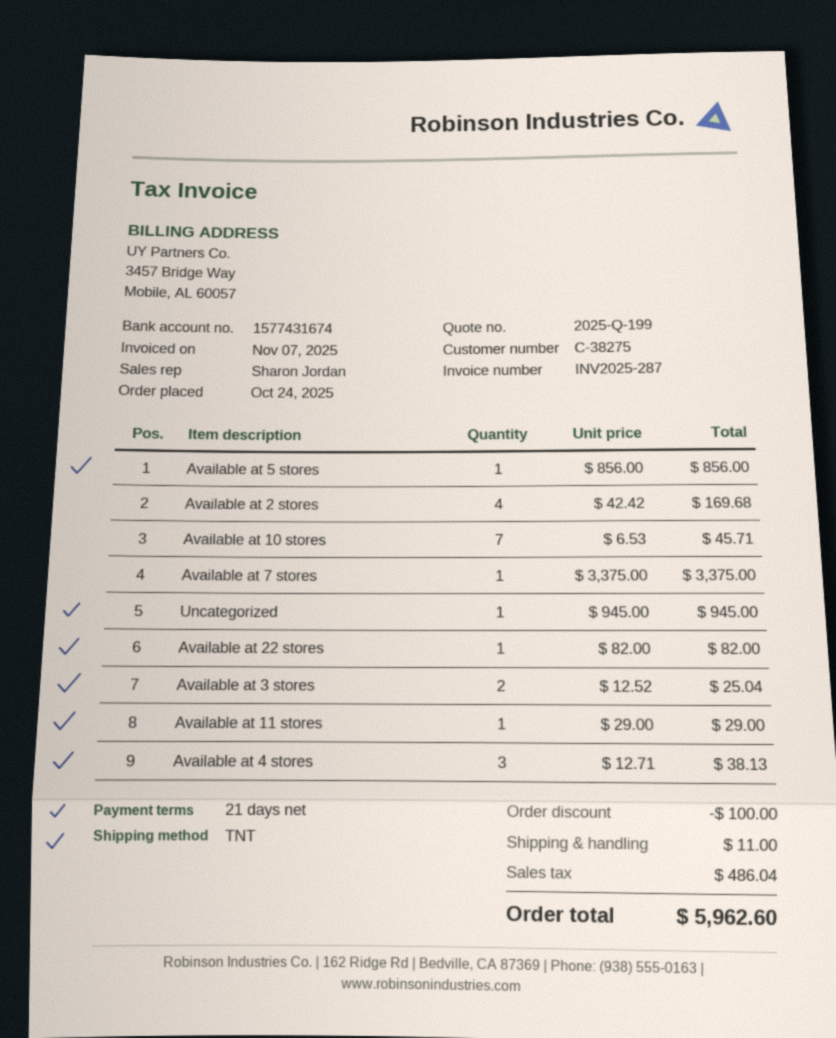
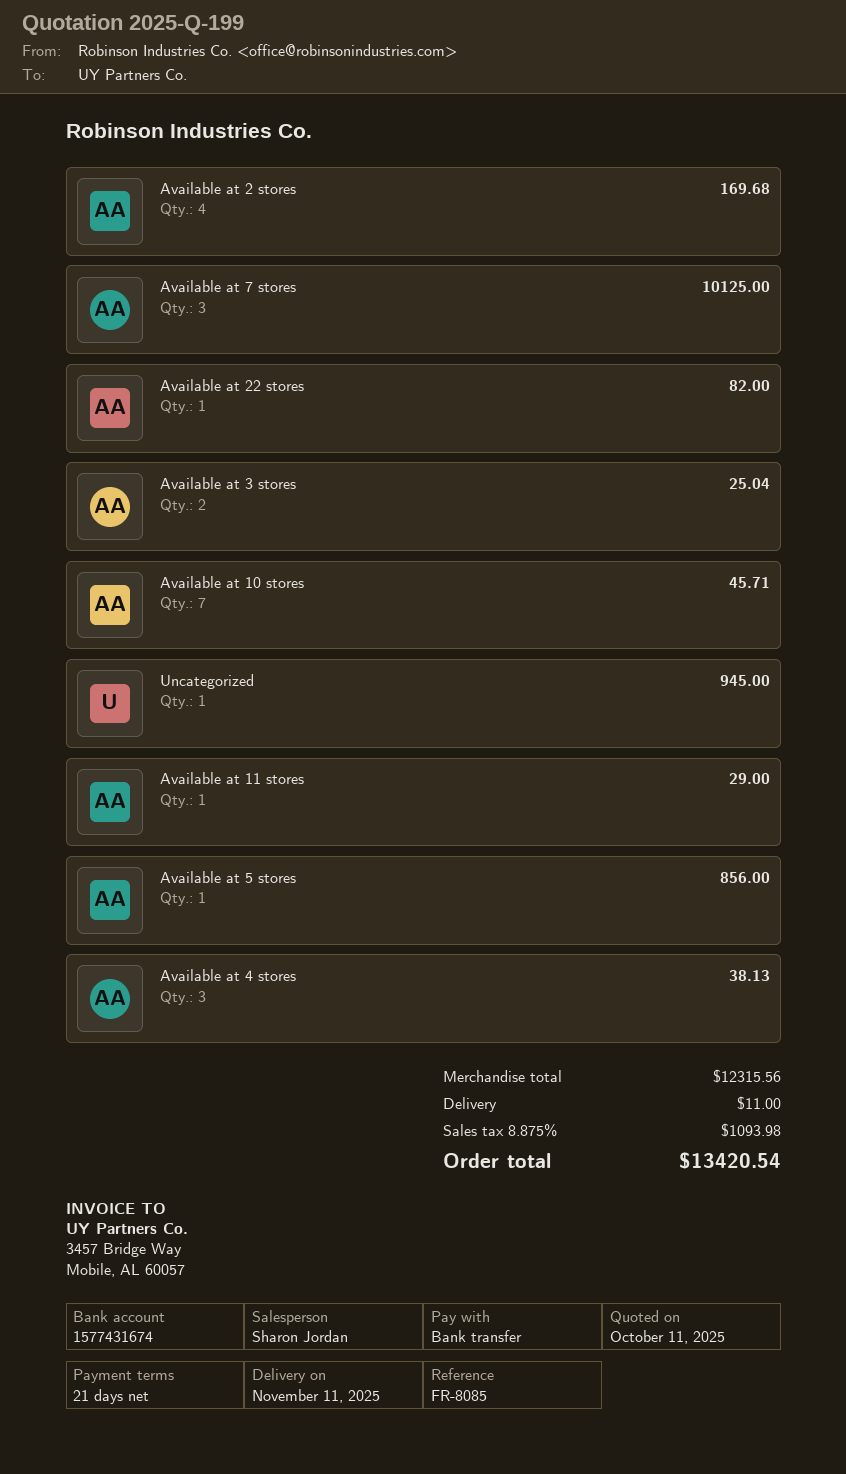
Available at 7 stores: 1 for 3375.00 -> 3 for 10125.00
discount: 100.00 -> none
tax: 486.04 -> 1093.98
total: 5962.60 -> 13420.54

